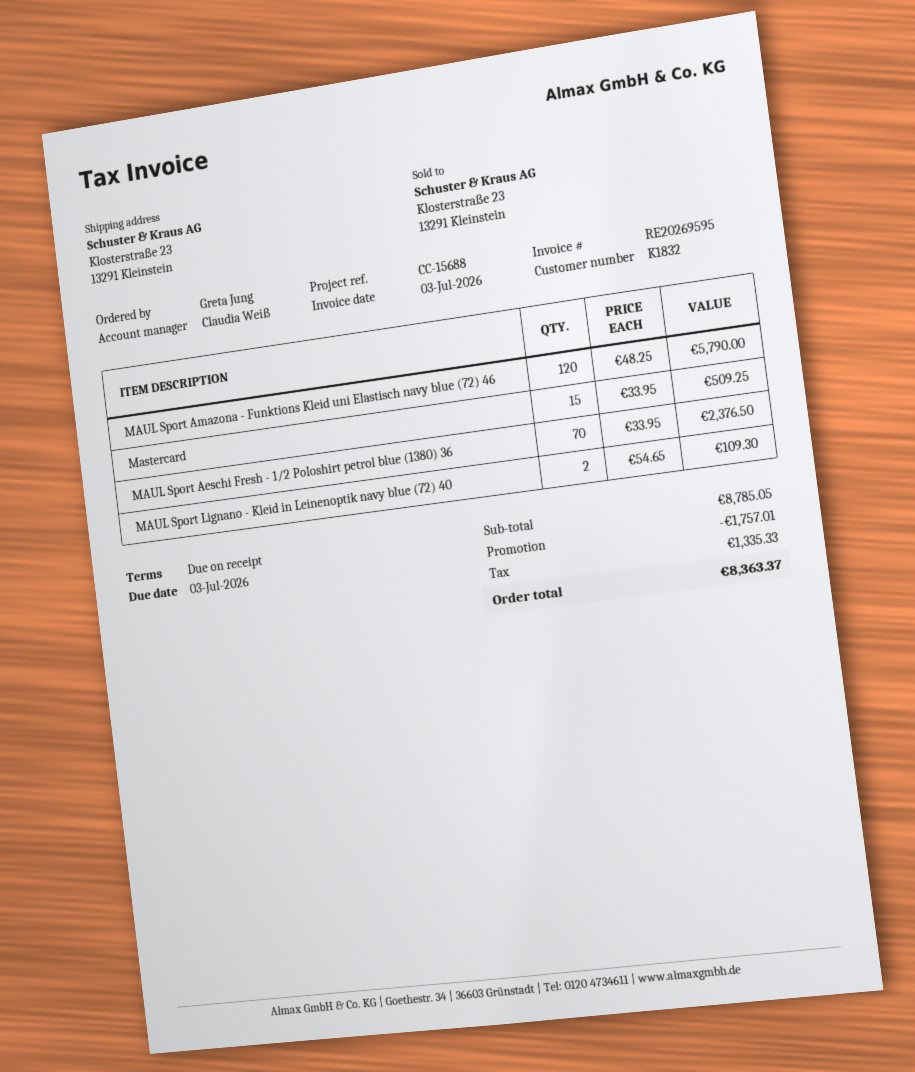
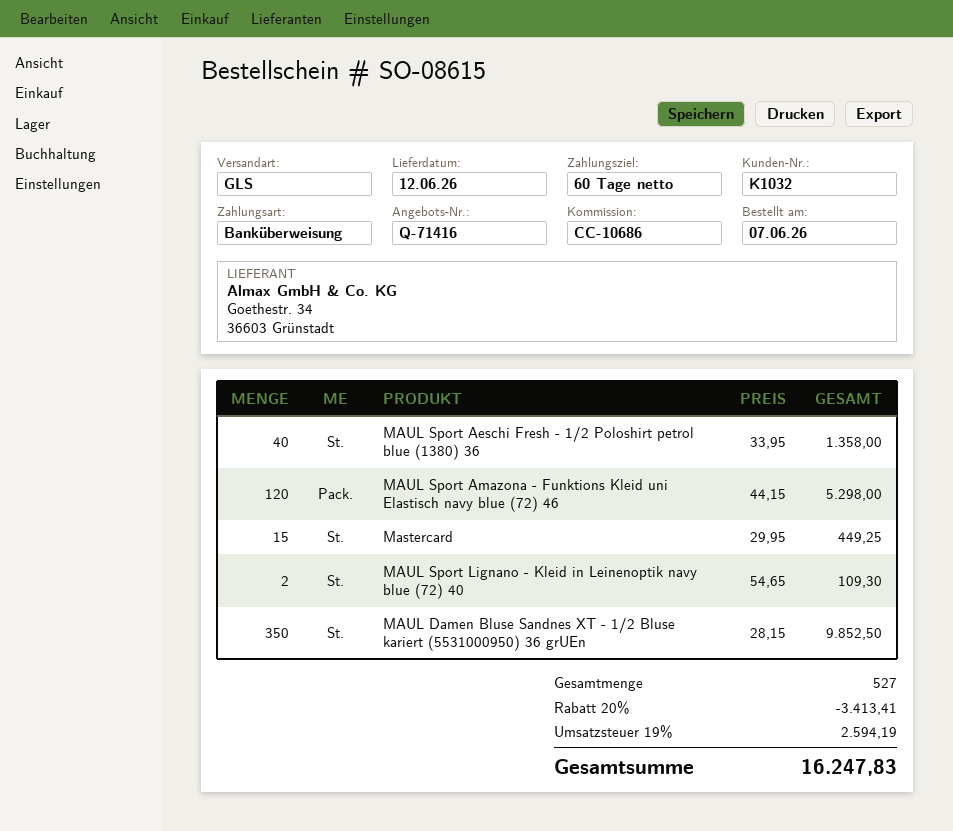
payment terms: on receipt -> 60 days
customer number: K1832 -> K1032
reference: CC-15688 -> CC-10686
MAUL Sport Amazona - Funktions Kleid uni Elastisch navy blue (72) 46: 120 x 48.25 = 5790.00 -> 120 x 44.15 = 5298.00
Mastercard: 15 x 33.95 = 509.25 -> 15 x 29.95 = 449.25
MAUL Sport Aeschi Fresh - 1/2 Poloshirt petrol blue (1380) 36: 70 x 33.95 = 2376.50 -> 40 x 33.95 = 1358.00
MAUL Damen Bluse Sandnes XT - 1/2 Bluse kariert (5531000950) 36 grUEn: none -> 350 x 28.15 = 9852.50
discount: 1757.01 -> 3413.41
tax: 1335.33 -> 2594.19
total: 8363.37 -> 16247.83

